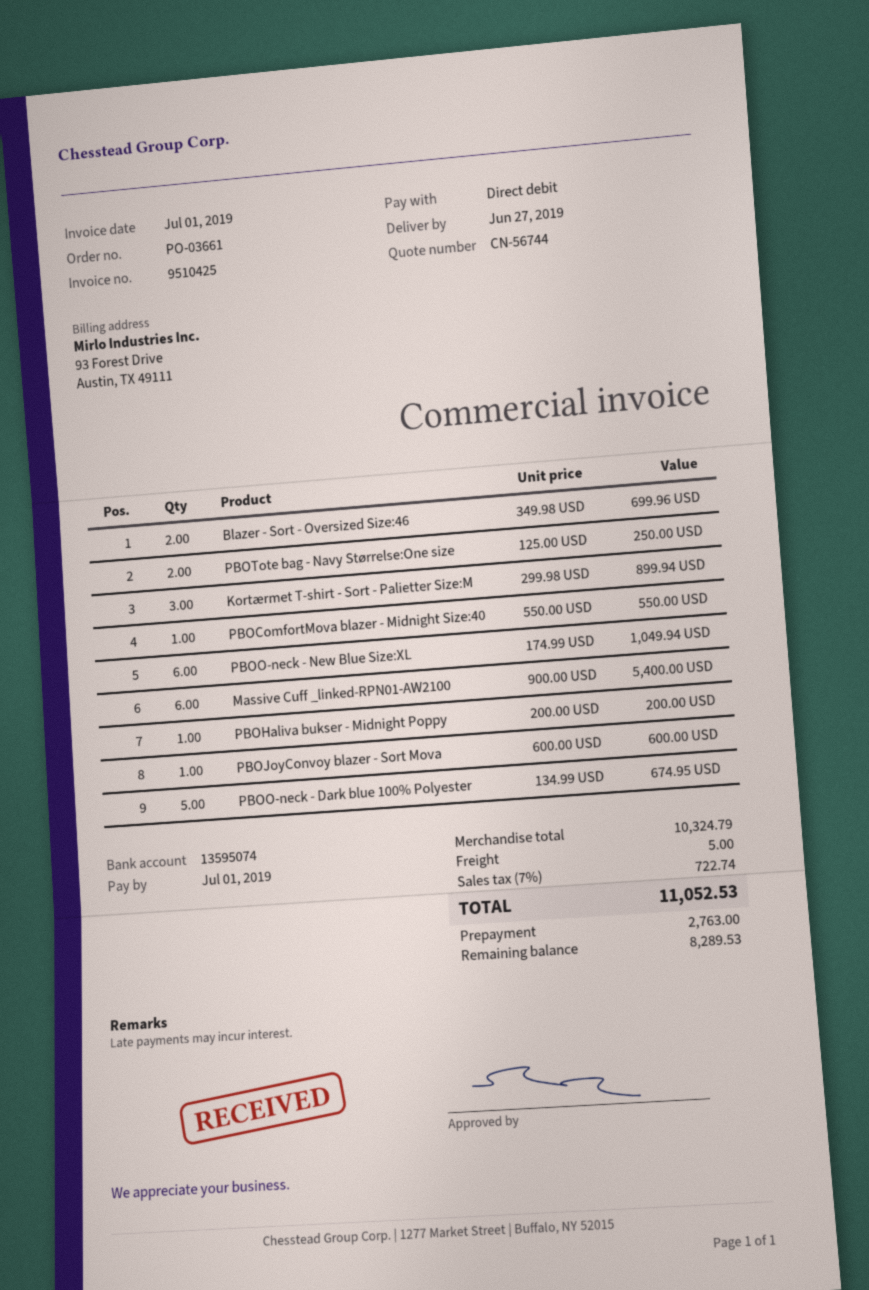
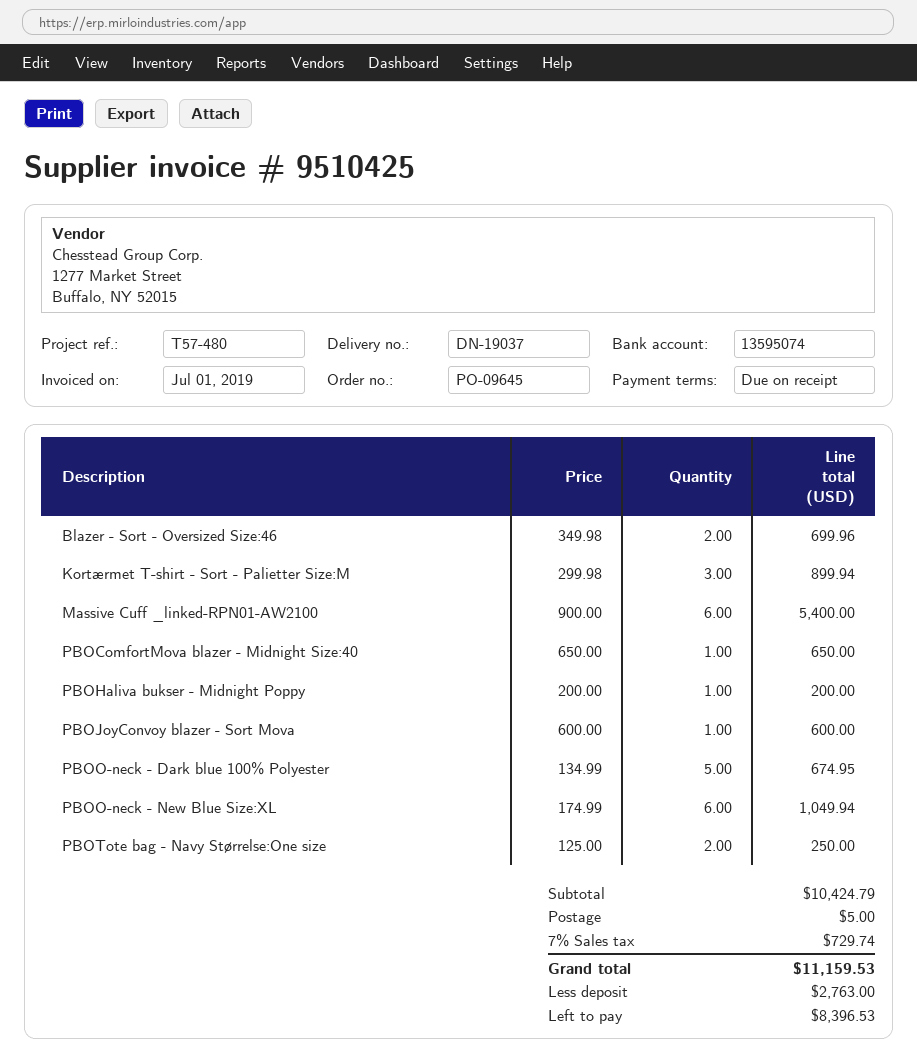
order number: PO-03661 -> PO-09645
PBOComfortMova blazer - Midnight Size:40: 1 x 550.00 = 550.00 -> 1 x 650.00 = 650.00
subtotal: 10324.79 -> 10424.79
tax: 7% = 722.74 -> 7% = 729.74
total: 11052.53 -> 11159.53
balance: 8289.53 -> 8396.53

